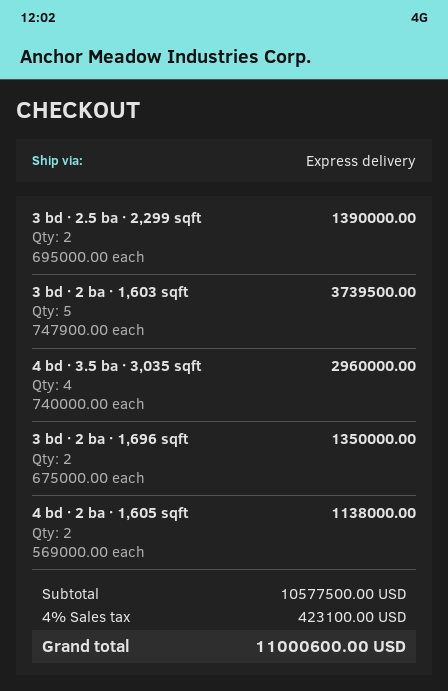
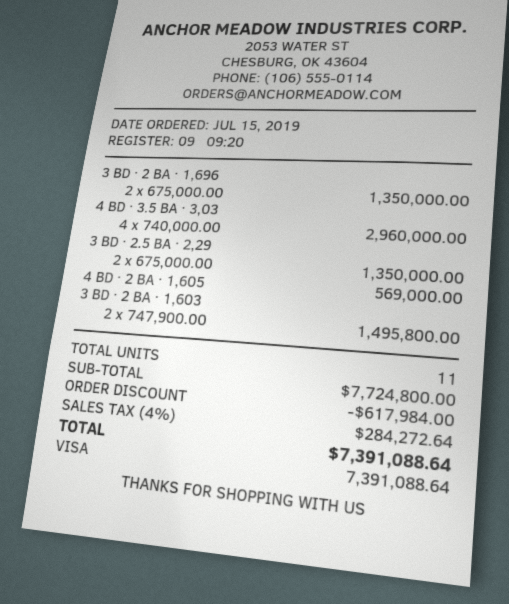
3 bd · 2.5 ba · 2,299 sqft: 2 x 695000.00 = 1390000.00 -> 2 x 675000.00 = 1350000.00
3 bd · 2 ba · 1,603 sqft: 5 x 747900.00 = 3739500.00 -> 2 x 747900.00 = 1495800.00
4 bd · 2 ba · 1,605 sqft: 2 x 569000.00 = 1138000.00 -> 1 x 569000.00 = 569000.00
subtotal: 10577500.00 -> 7724800.00
discount: none -> 617984.00
tax: 4% = 423100.00 -> 4% = 284272.64
total: 11000600.00 -> 7391088.64

